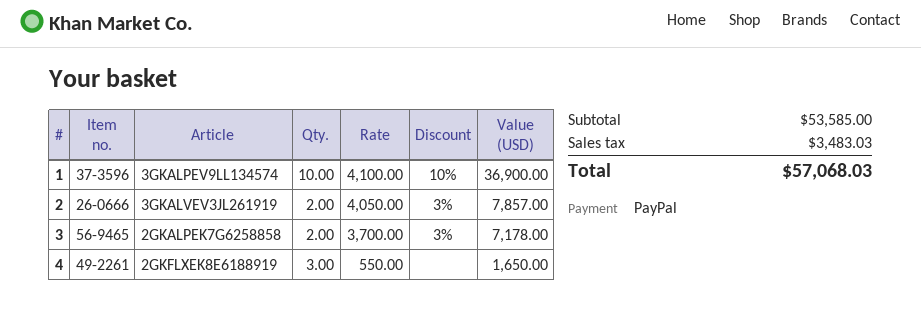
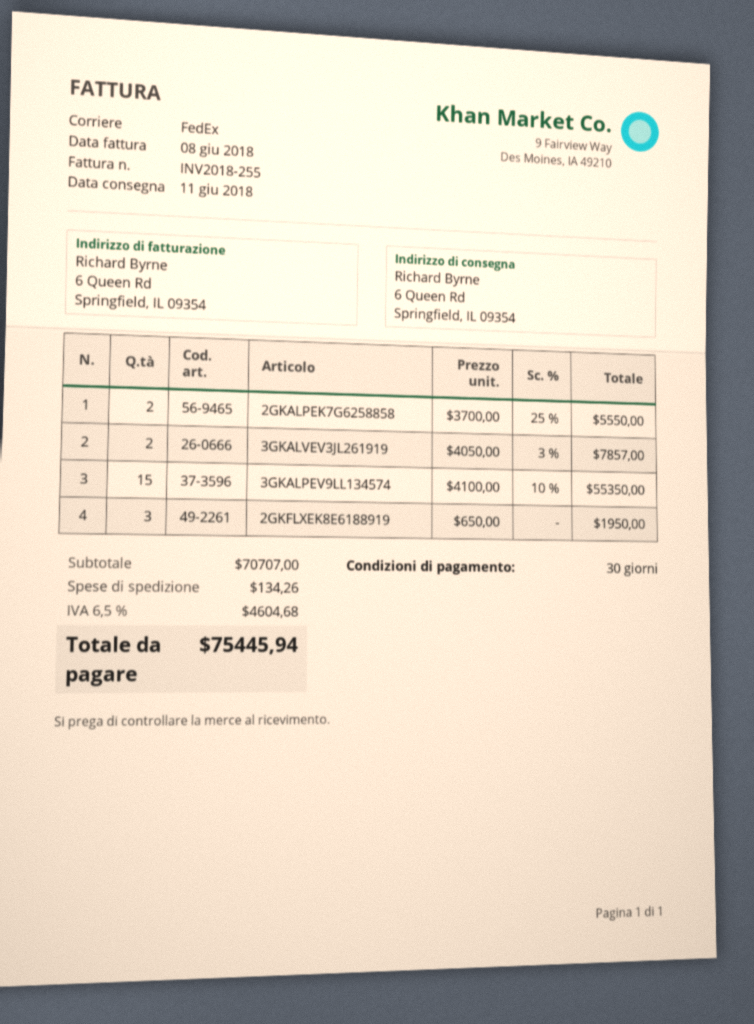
3GKALPEV9LL134574: 10 x 4100.00 - 10% = 36900.00 -> 15 x 4100.00 - 10% = 55350.00
2GKALPEK7G6258858: 2 x 3700.00 - 3% = 7178.00 -> 2 x 3700.00 - 25% = 5550.00
2GKFLXEK8E6188919: 3 x 550.00 = 1650.00 -> 3 x 650.00 = 1950.00
subtotal: 53585.00 -> 70707.00
shipping: none -> 134.26
tax: 3483.03 -> 4604.68
total: 57068.03 -> 75445.94

